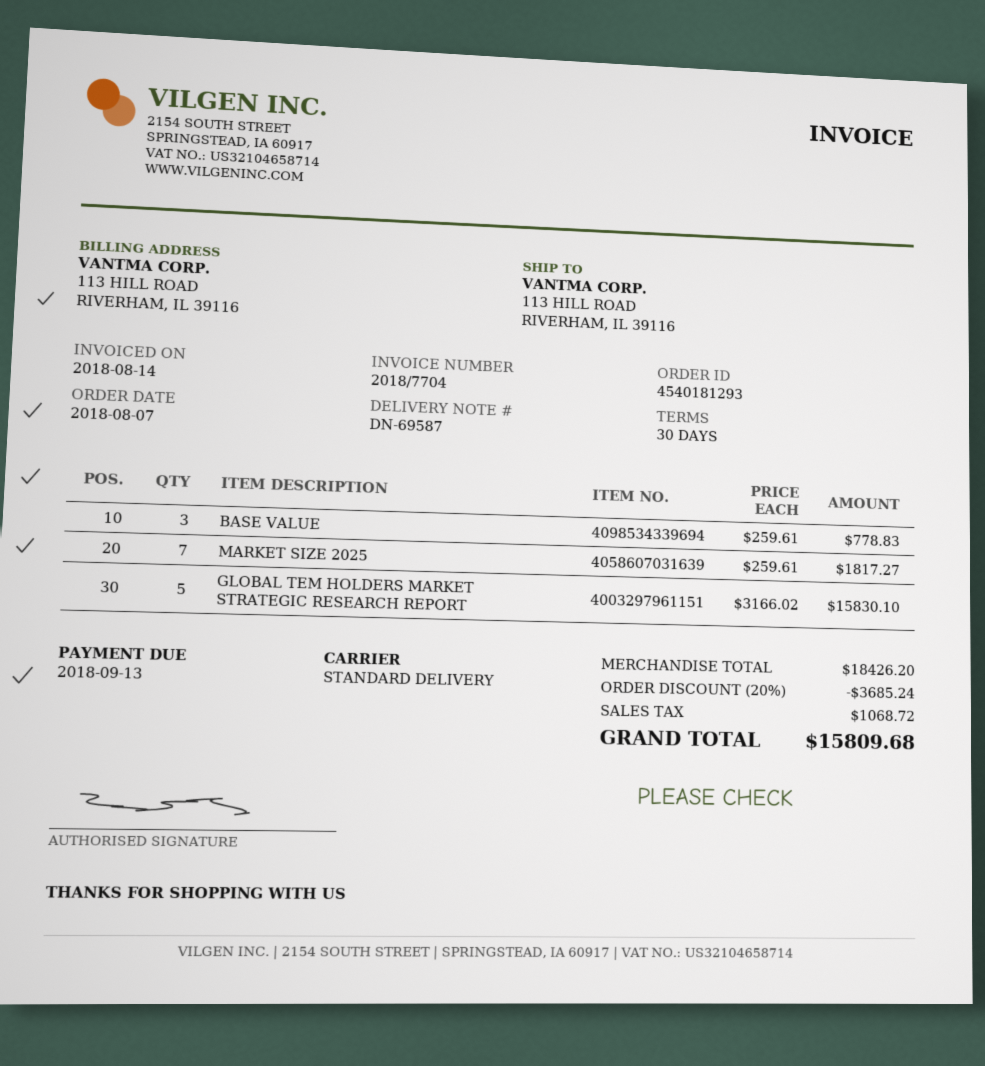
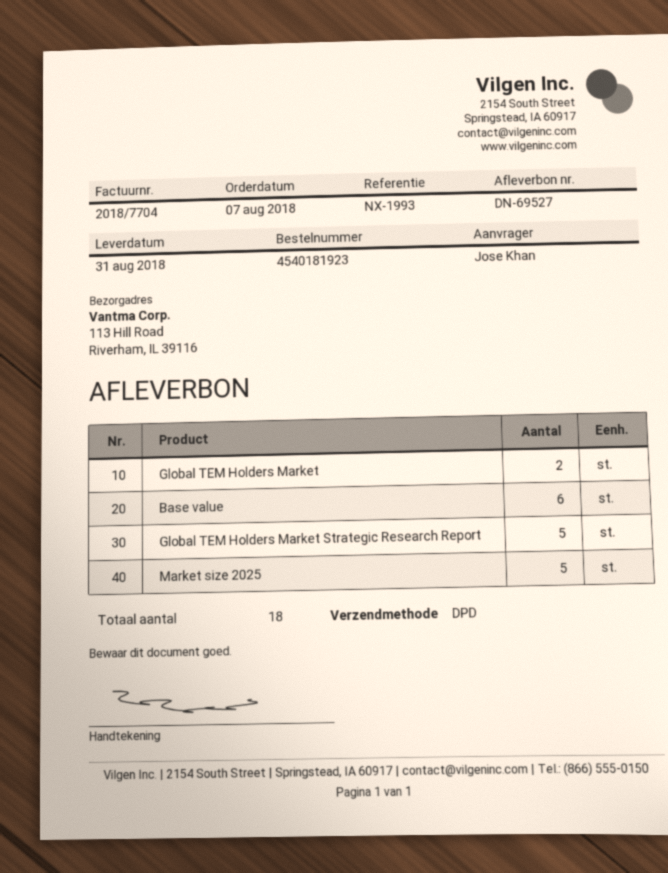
order number: 4540181293 -> 4540181923
delivery note number: DN-69587 -> DN-69527
shipping method: standard -> DPD
BASE VALUE: 3 -> 6
MARKET SIZE 2025: 7 -> 5
Global TEM Holders Market: none -> 2

